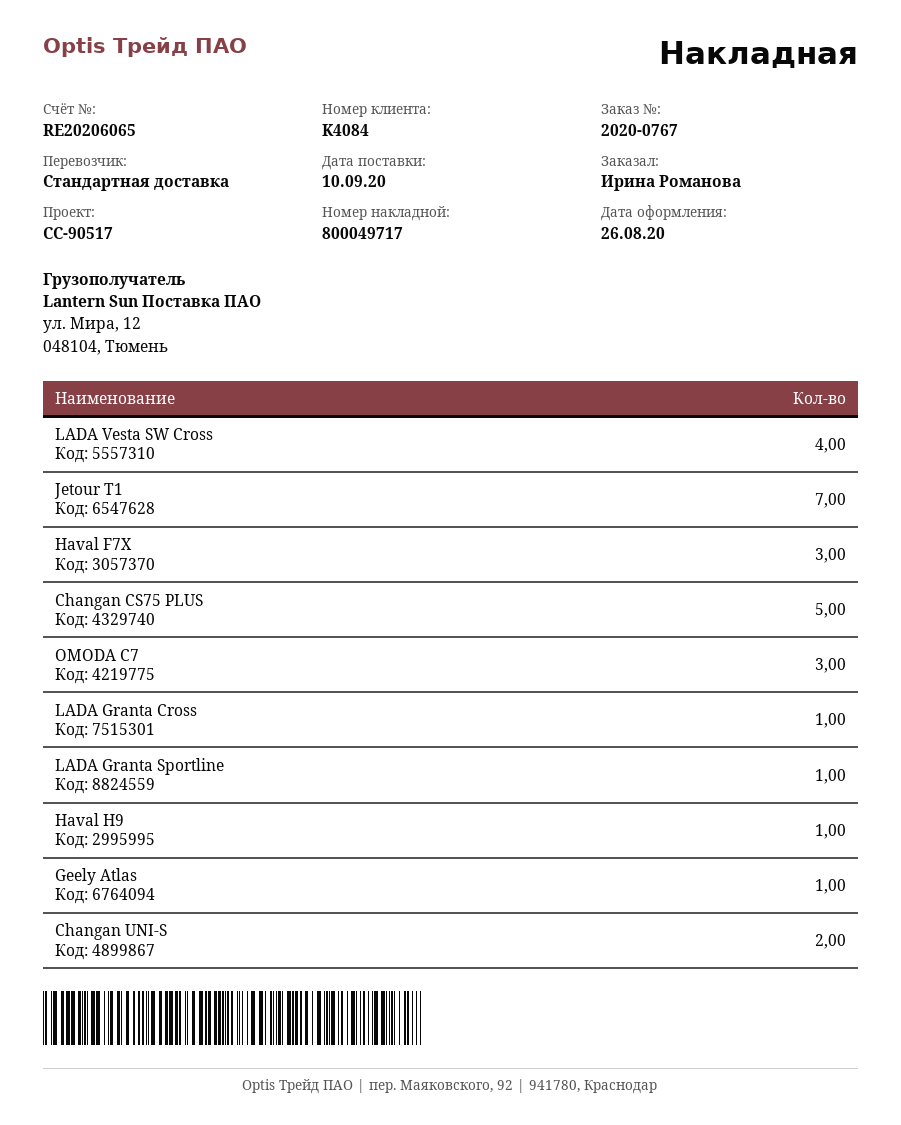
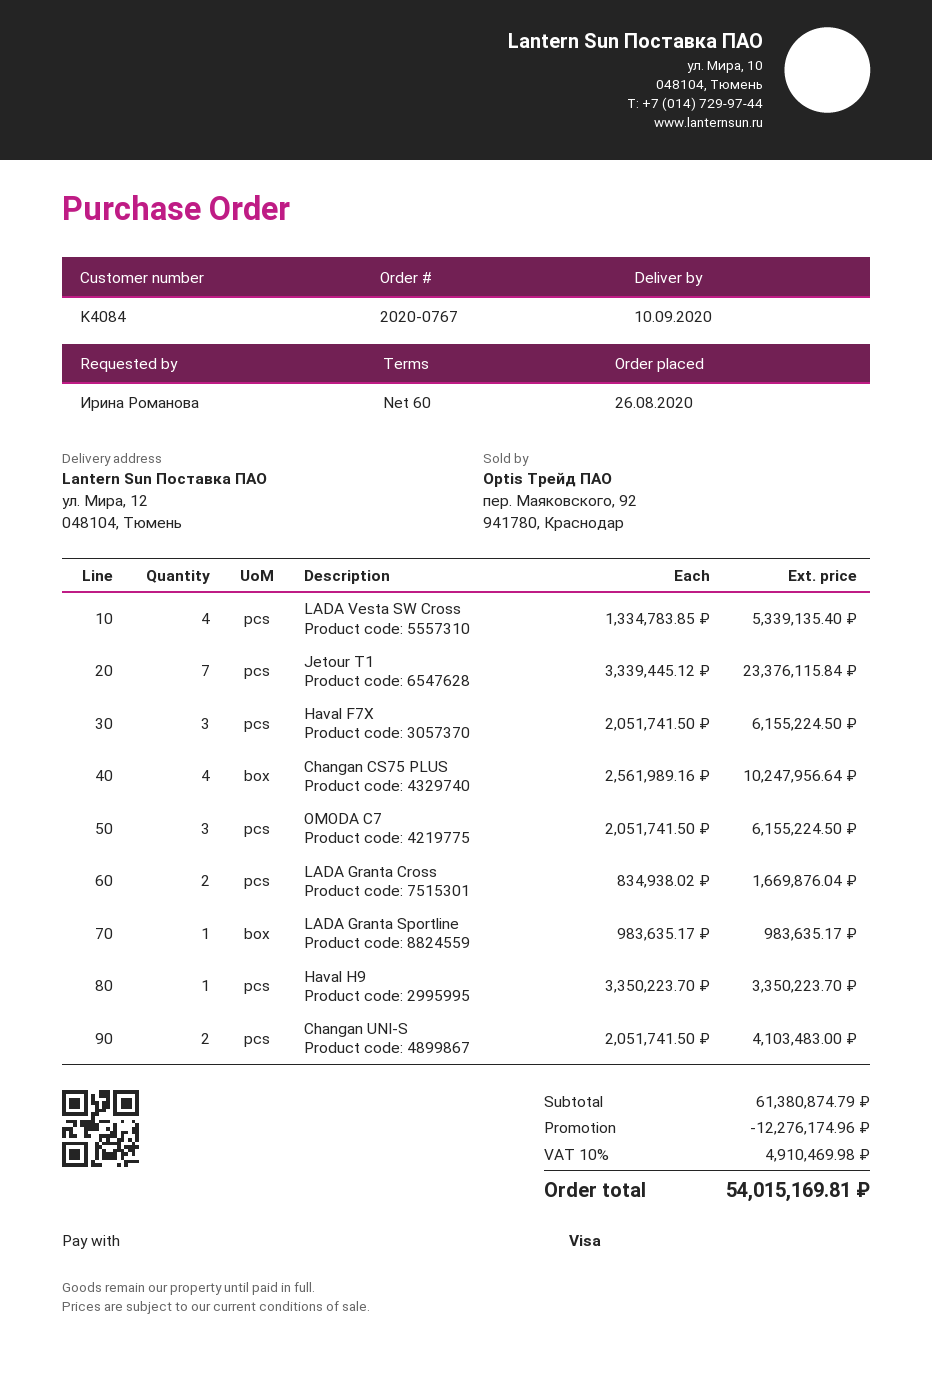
Changan CS75 PLUS: 5 -> 4
LADA Granta Cross: 1 -> 2
Geely Atlas: 1 -> none

